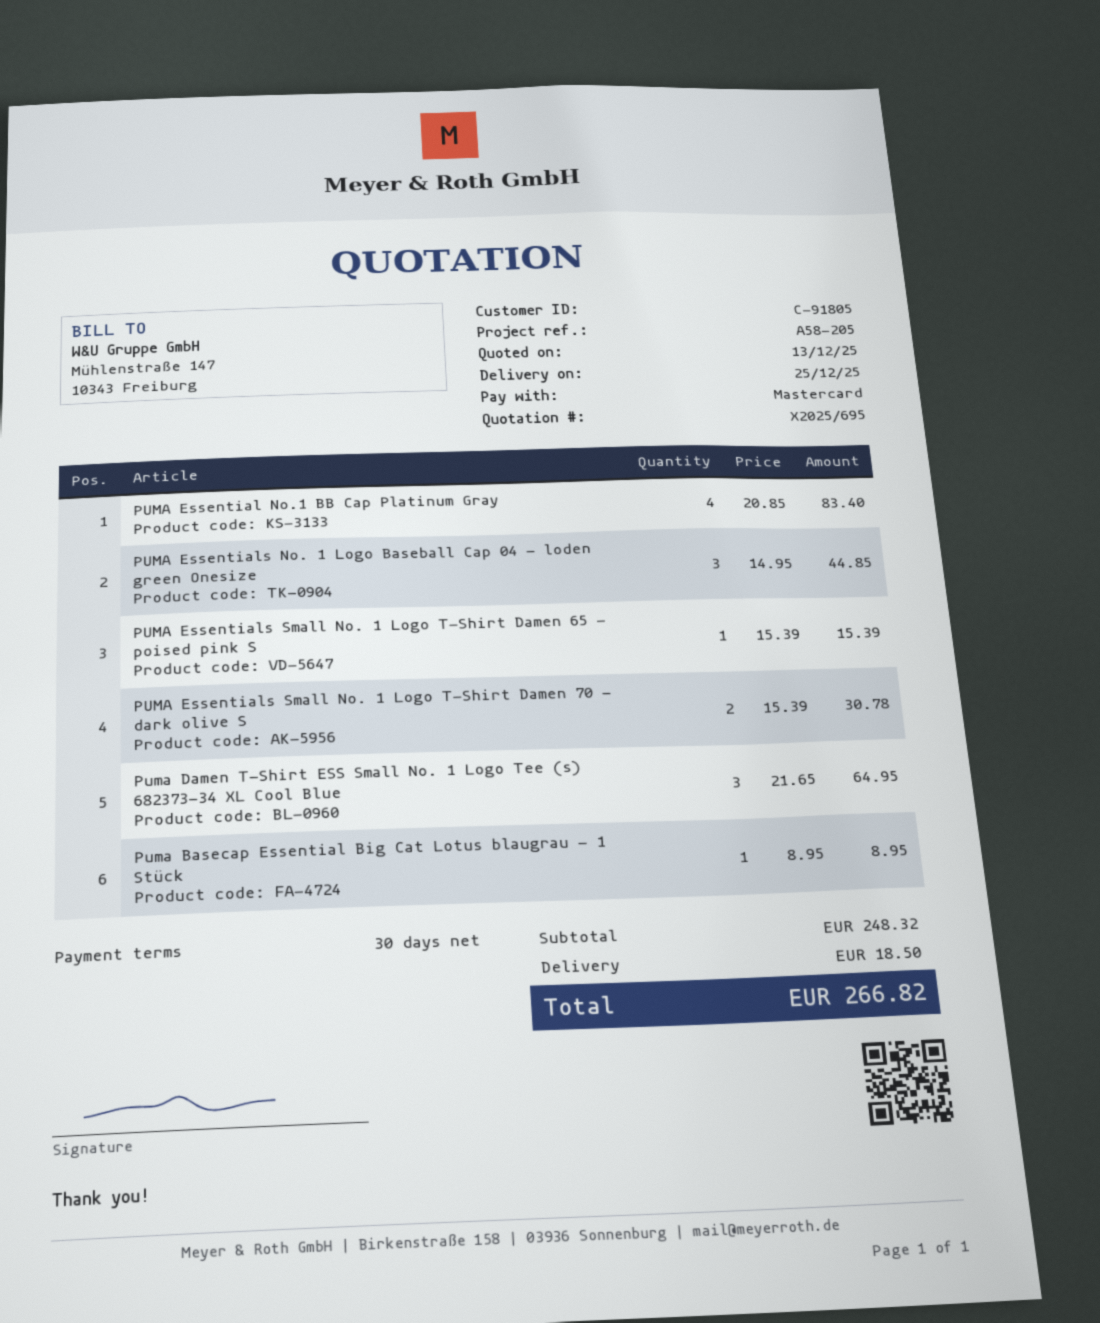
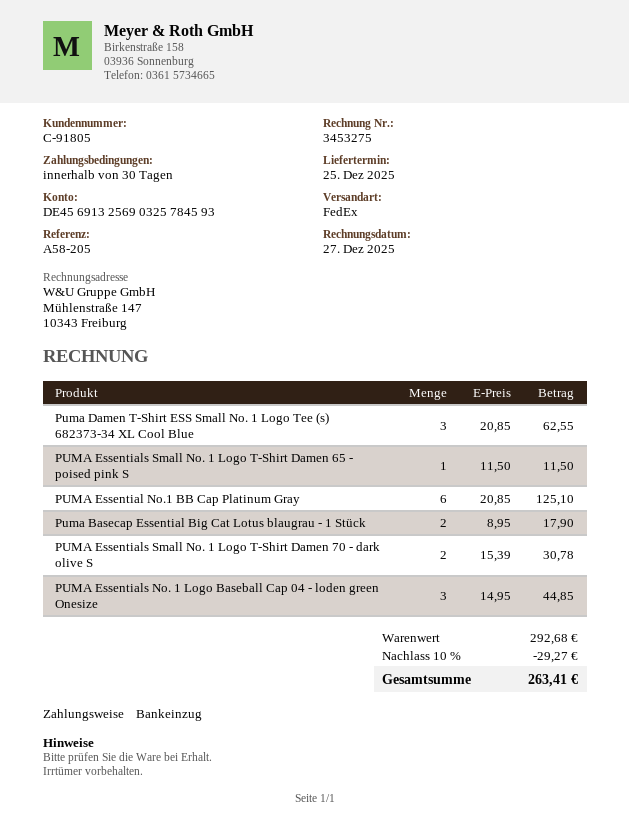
payment method: Mastercard -> direct debit
PUMA Essential No.1 BB Cap Platinum Gray: 4 x 20.85 = 83.40 -> 6 x 20.85 = 125.10
PUMA Essentials Small No. 1 Logo T-Shirt Damen 65 - poised pink S: 1 x 15.39 = 15.39 -> 1 x 11.50 = 11.50
Puma Damen T-Shirt ESS Small No. 1 Logo Tee (s) 682373-34 XL Cool Blue: 3 x 21.65 = 64.95 -> 3 x 20.85 = 62.55
Puma Basecap Essential Big Cat Lotus blaugrau - 1 Stück: 1 x 8.95 = 8.95 -> 2 x 8.95 = 17.90
subtotal: 248.32 -> 292.68
discount: none -> 10% = 29.27
shipping: 18.50 -> none
total: 266.82 -> 263.41

